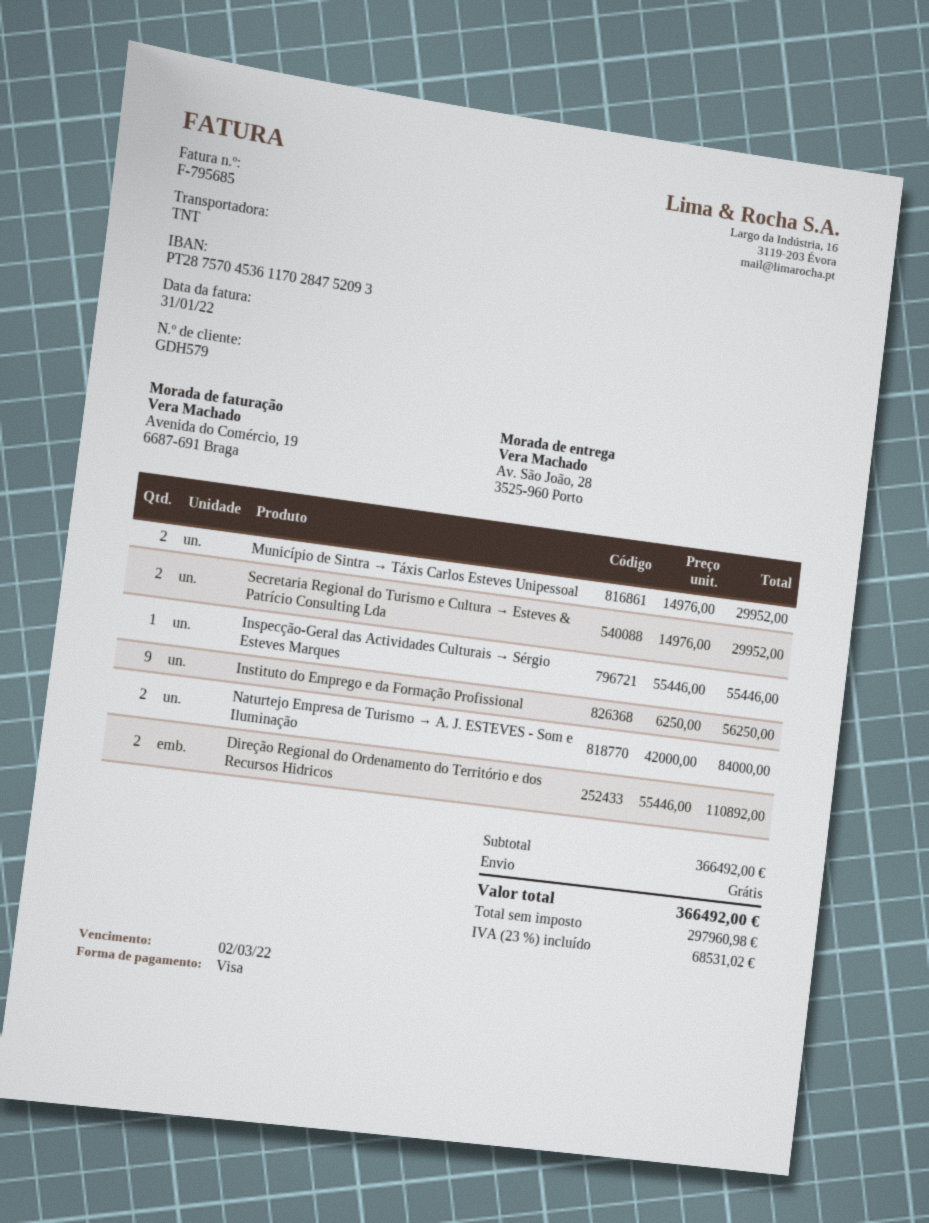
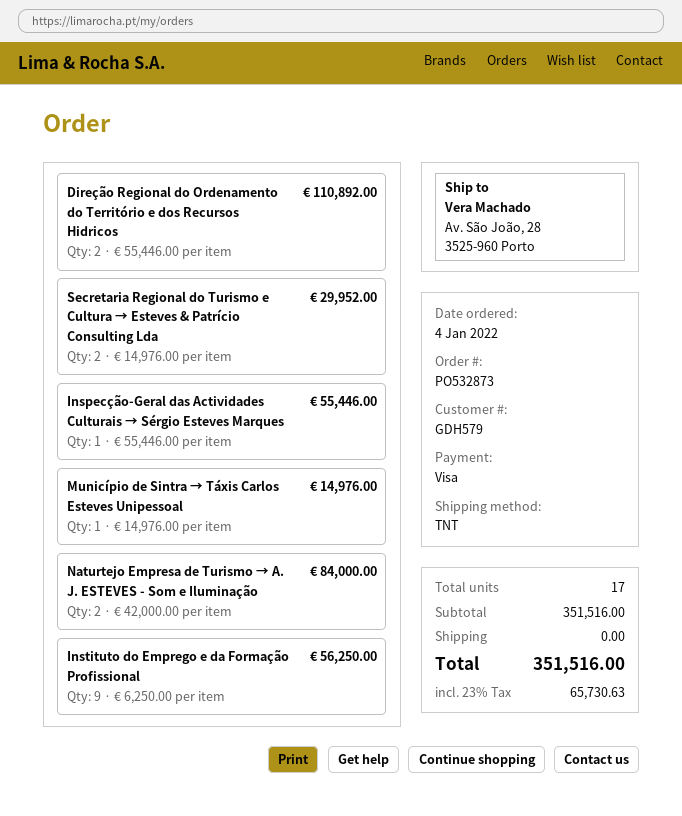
Município de Sintra → Táxis Carlos Esteves Unipessoal: 2 x 14976.00 = 29952.00 -> 1 x 14976.00 = 14976.00
subtotal: 366492.00 -> 351516.00
tax: 23% = 68531.02 -> 23% = 65730.63
total: 366492.00 -> 351516.00

